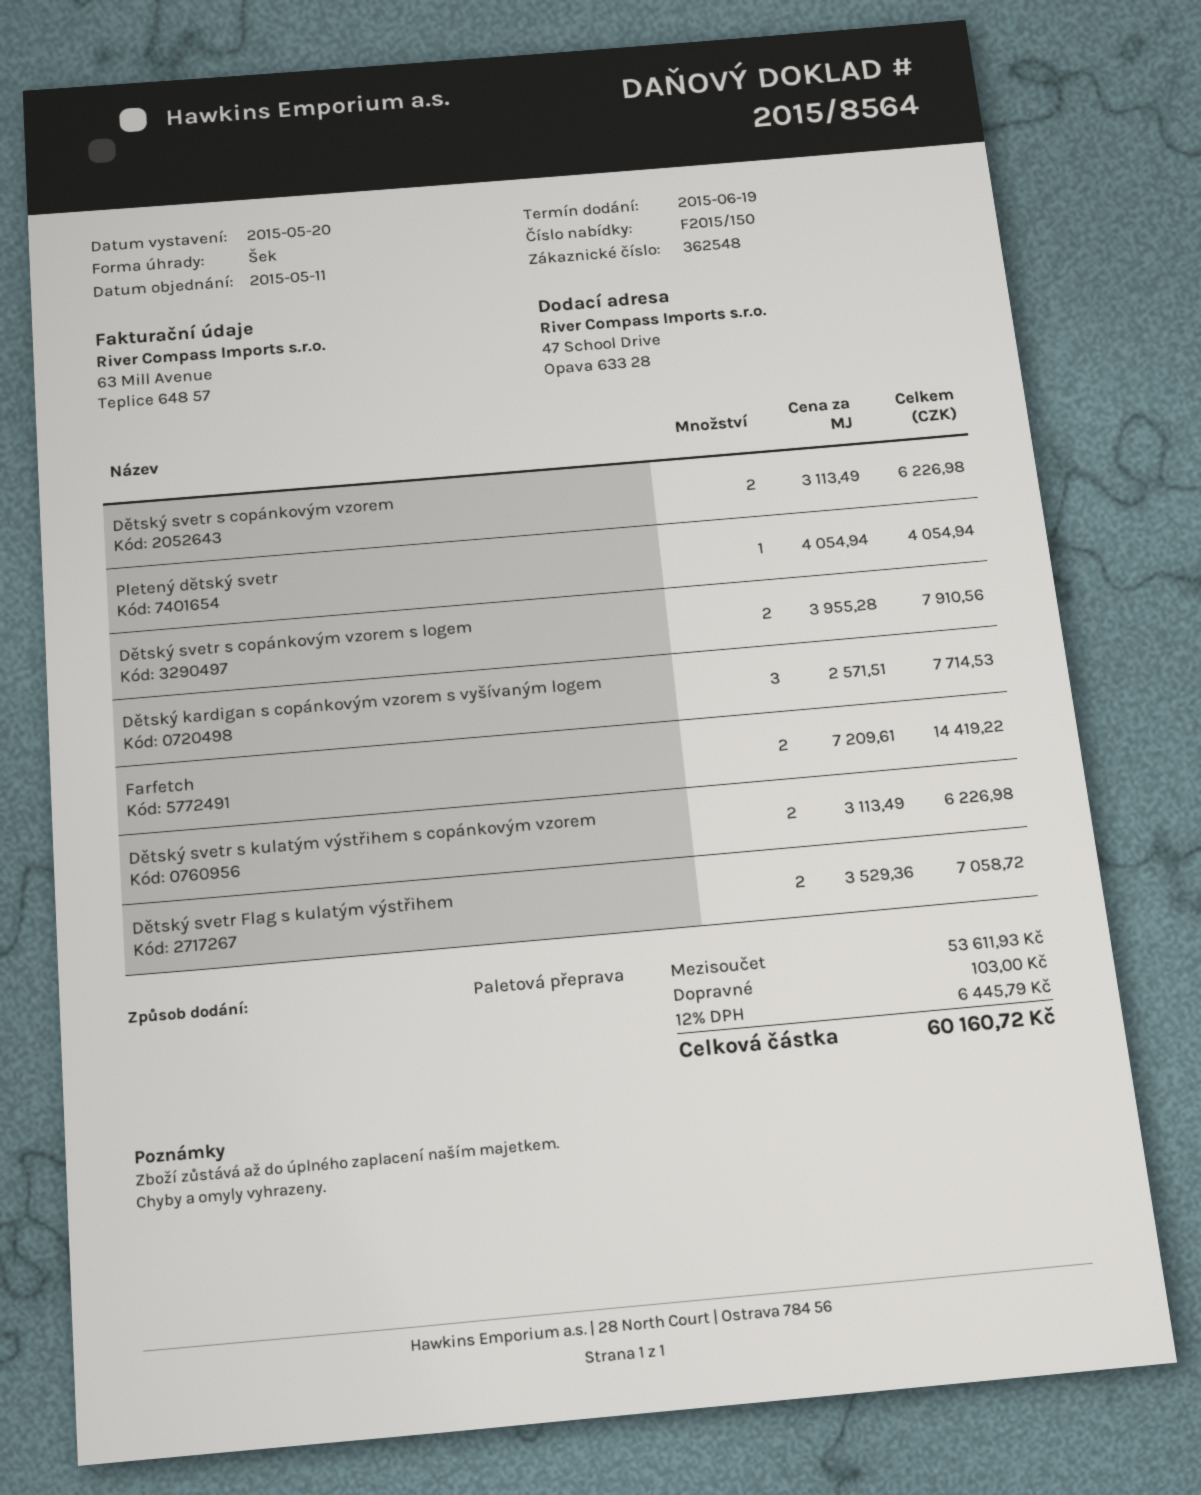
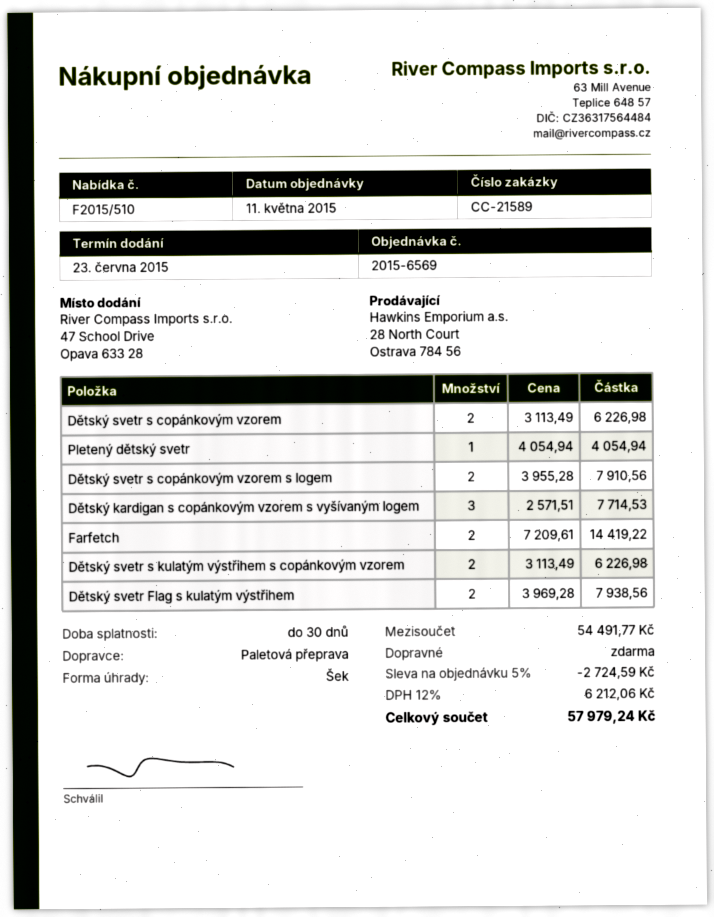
quote number: F2015/150 -> F2015/510
delivery date: 2015-06-19 -> 2015-06-23
Dětský svetr Flag s kulatým výstřihem: 2 x 3529.36 = 7058.72 -> 2 x 3969.28 = 7938.56
subtotal: 53611.93 -> 54491.77
discount: none -> 5% = 2724.59
shipping: 103.00 -> 0.00
tax: 12% = 6445.79 -> 12% = 6212.06
total: 60160.72 -> 57979.24

